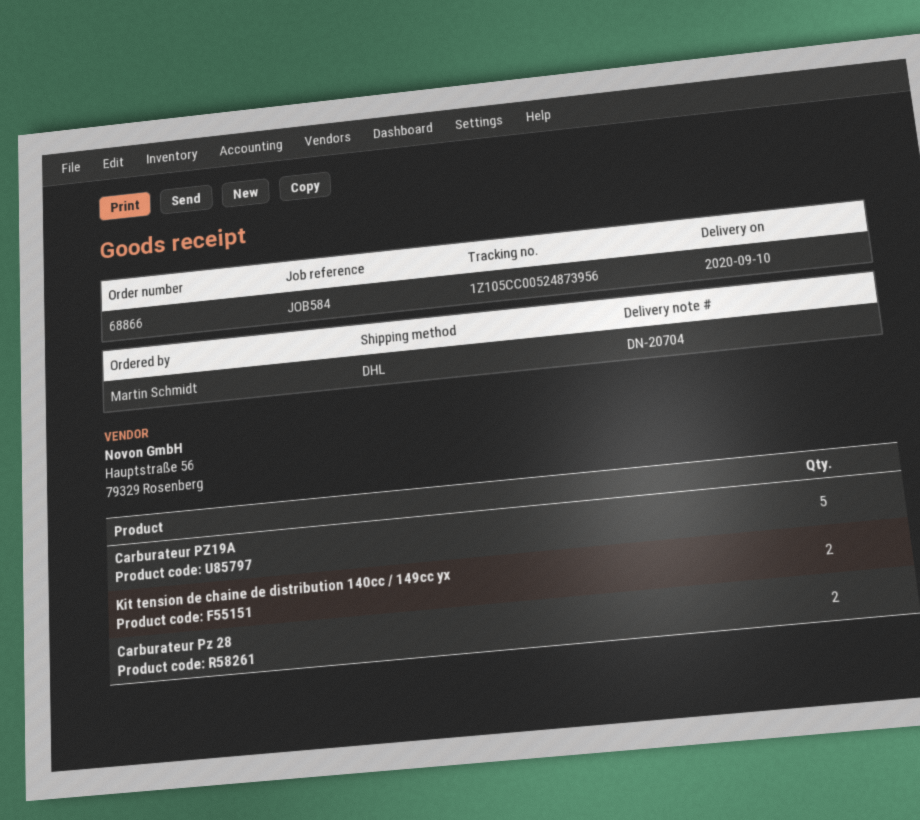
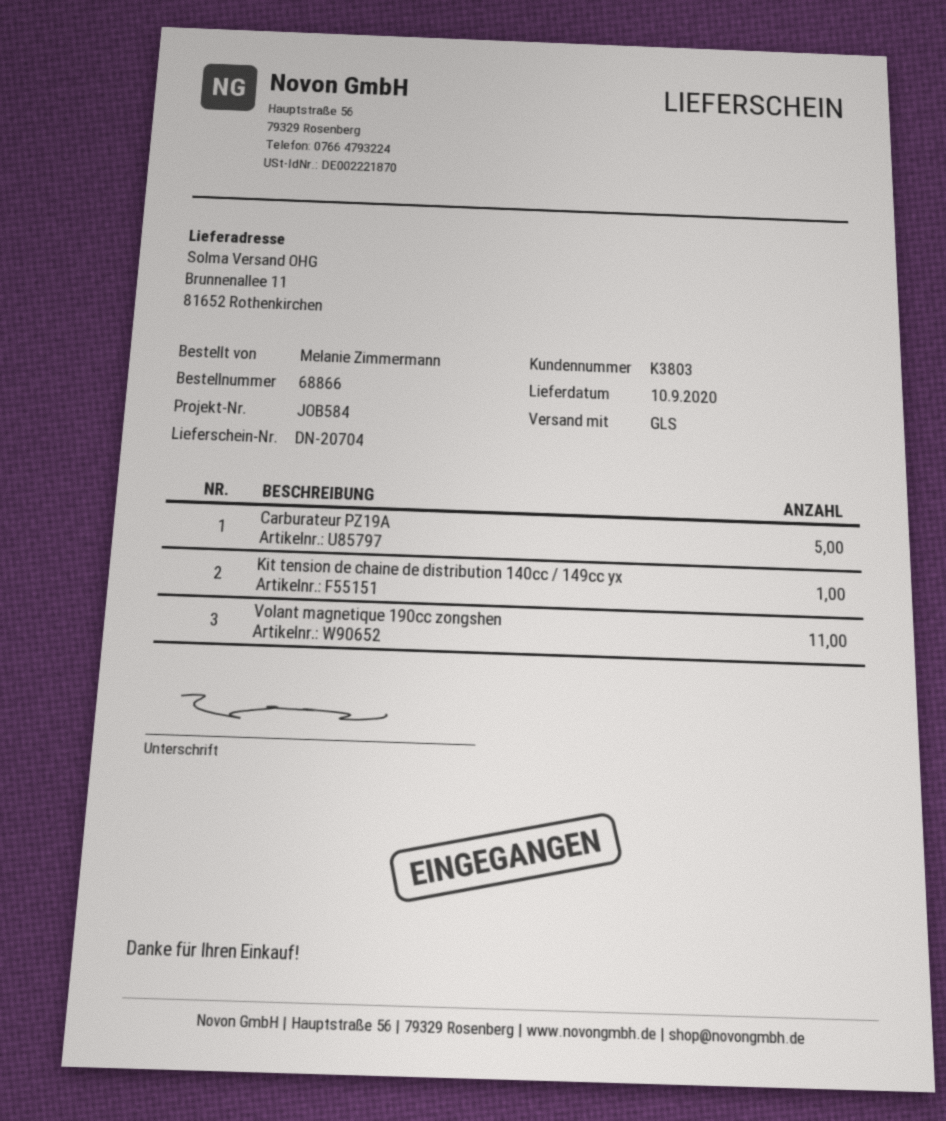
ordered by: Martin Schmidt -> Melanie Zimmermann
shipping method: DHL -> GLS
Kit tension de chaine de distribution 140cc / 149cc yx: 2 -> 1
Carburateur Pz 28: 2 -> none
Volant magnetique 190cc zongshen: none -> 11

